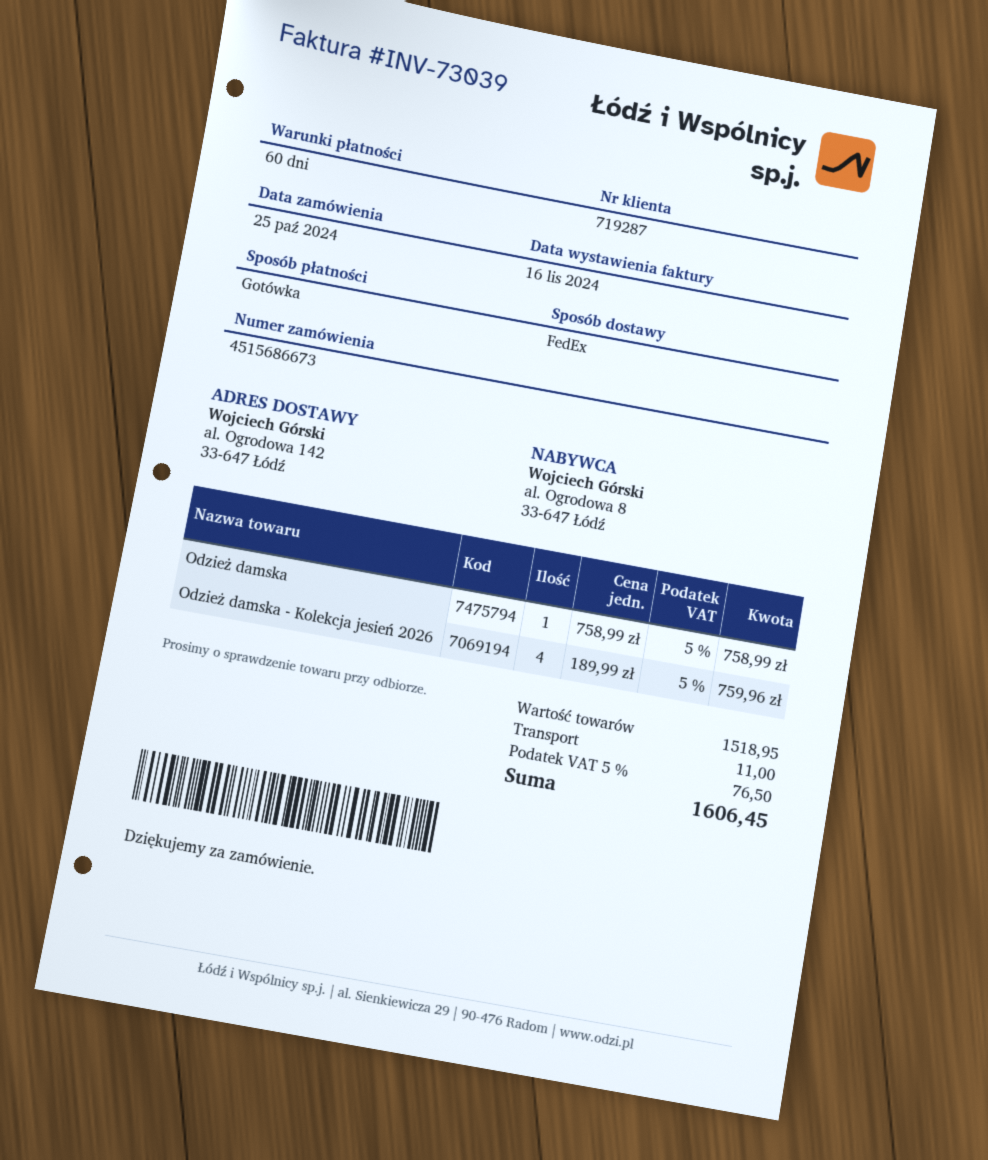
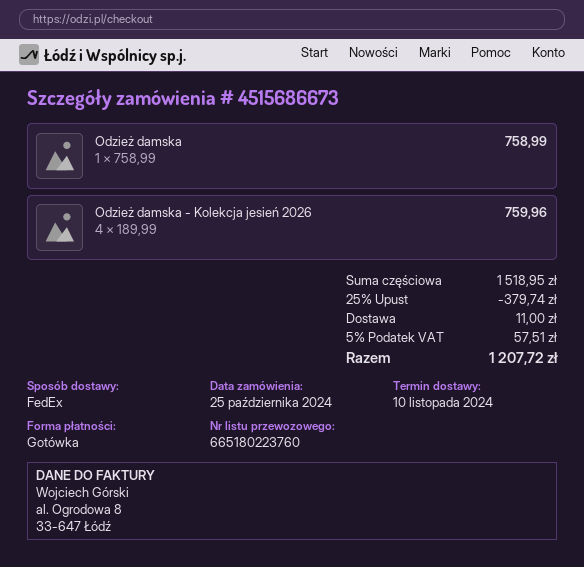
discount: none -> 25% = 379.74
tax: 5% = 76.50 -> 5% = 57.51
total: 1606.45 -> 1207.72

